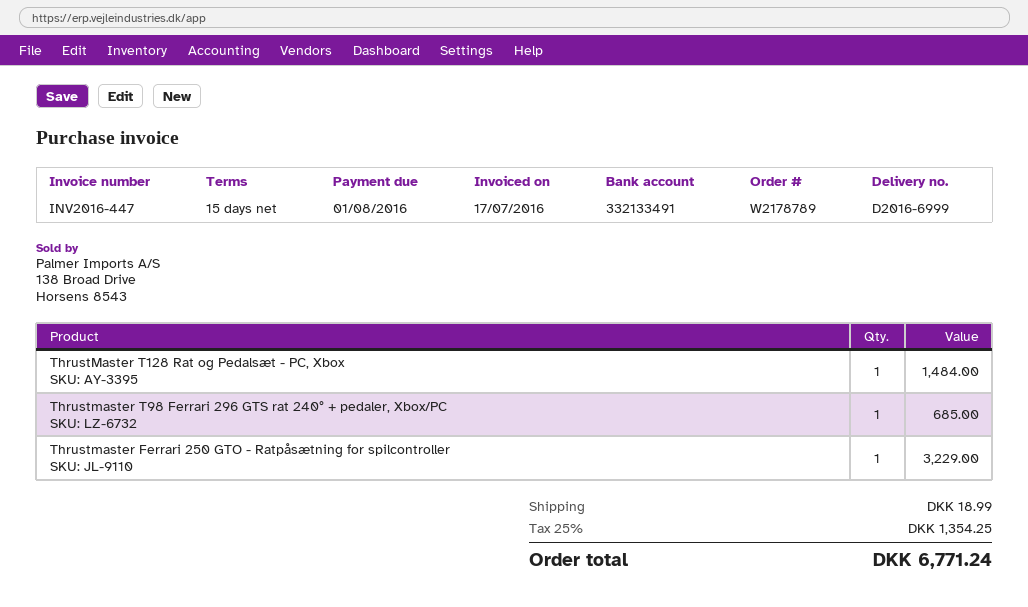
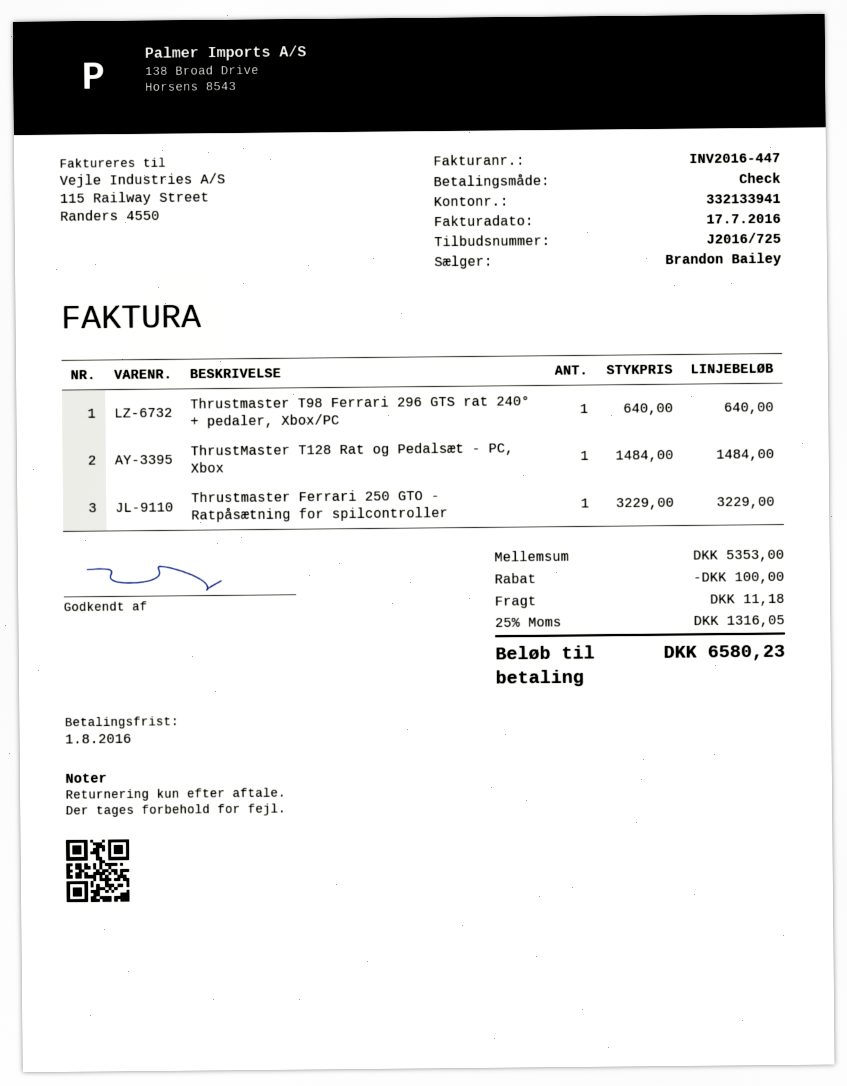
bank account: 332133491 -> 332133941
Thrustmaster T98 Ferrari 296 GTS rat 240° + pedaler, Xbox/PC: 1 for 685.00 -> 1 for 640.00
discount: none -> 100.00
shipping: 18.99 -> 11.18
tax: 25% = 1354.25 -> 25% = 1316.05
total: 6771.24 -> 6580.23

